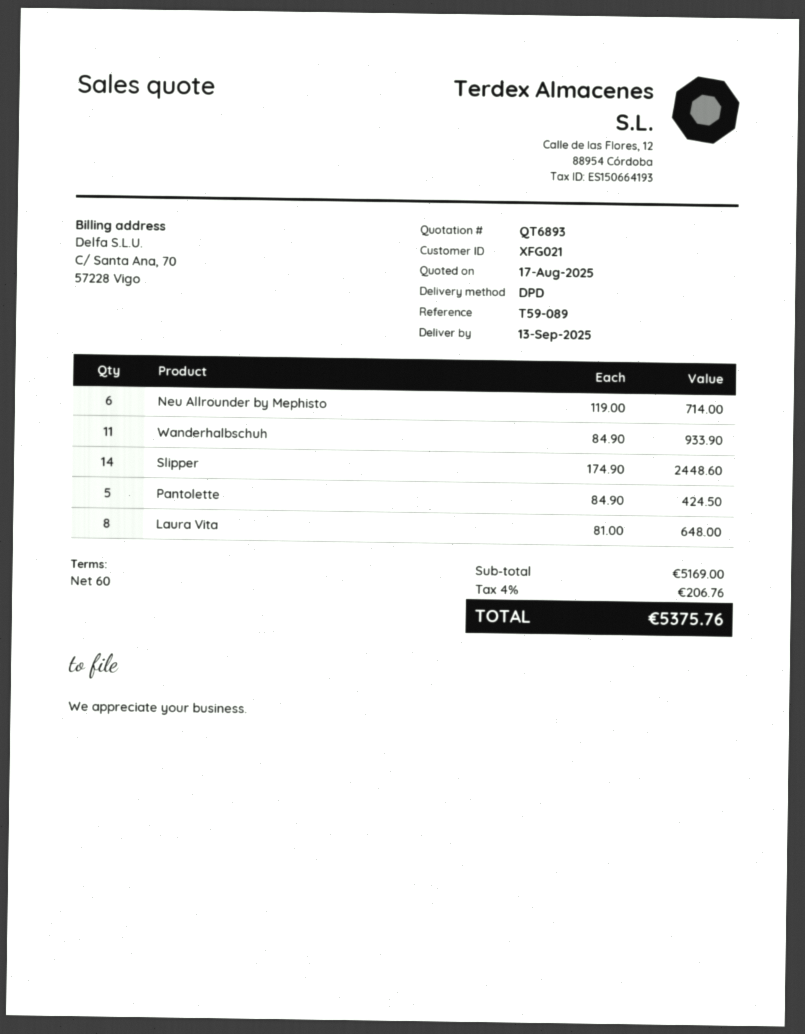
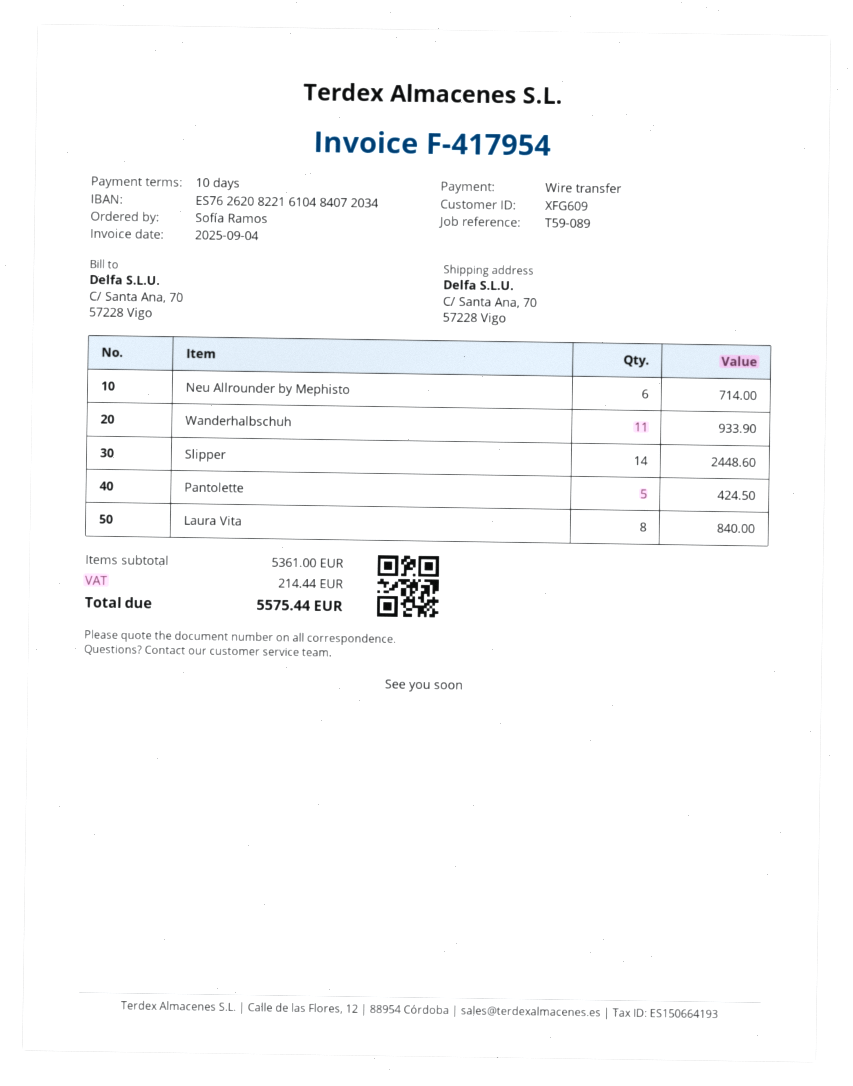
payment terms: 60 days -> 10 days
customer number: XFG021 -> XFG609
Laura Vita: 8 for 648.00 -> 8 for 840.00
subtotal: 5169.00 -> 5361.00
tax: 206.76 -> 214.44
total: 5375.76 -> 5575.44

